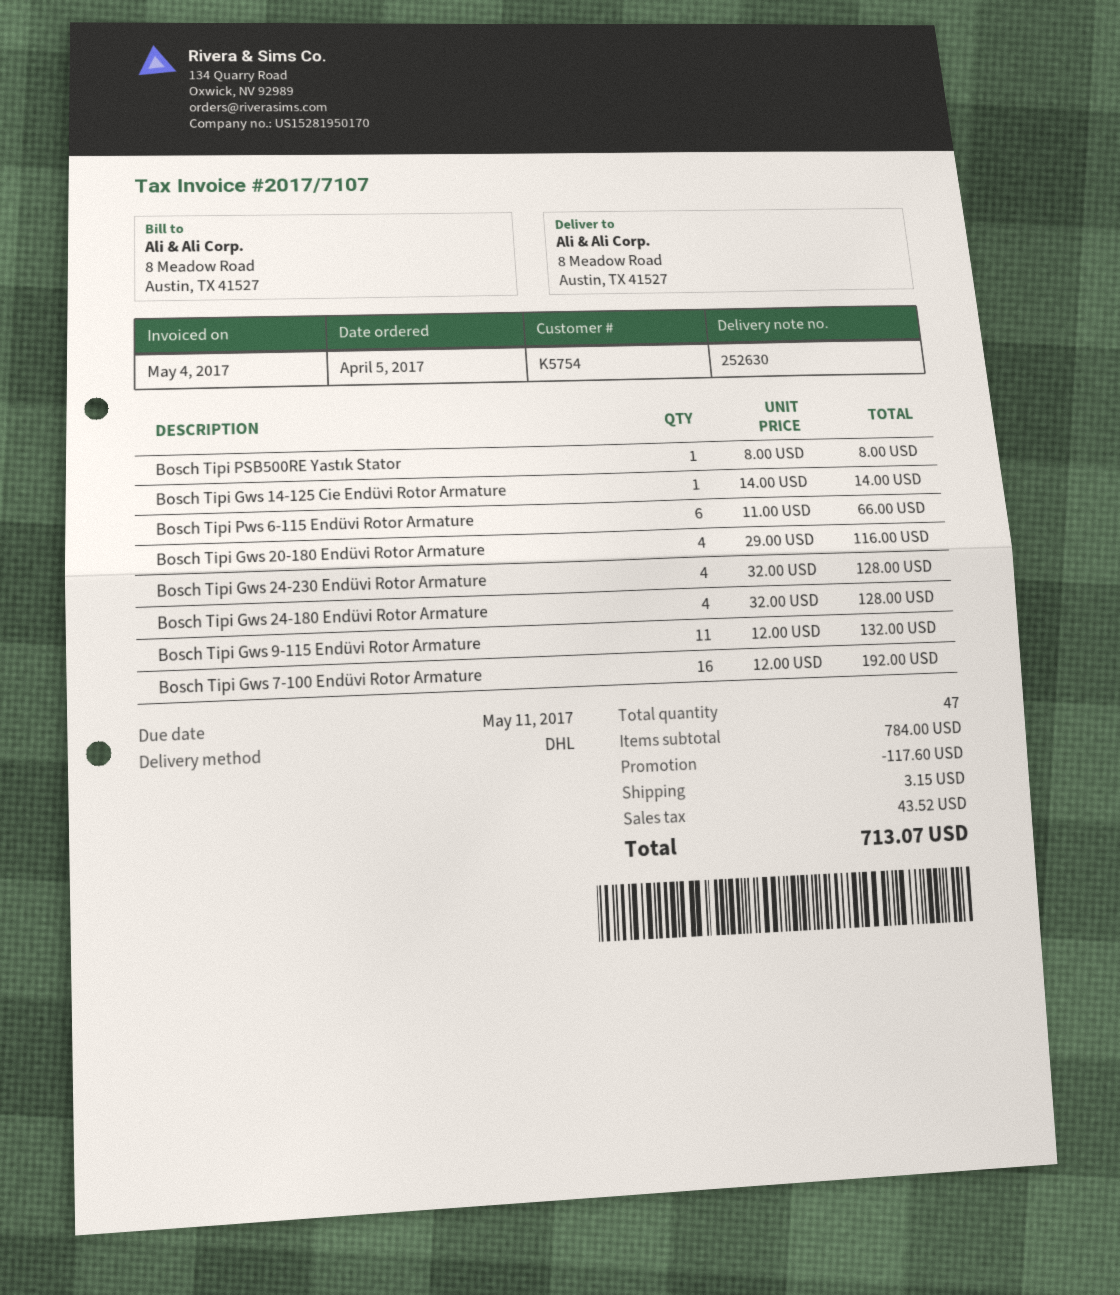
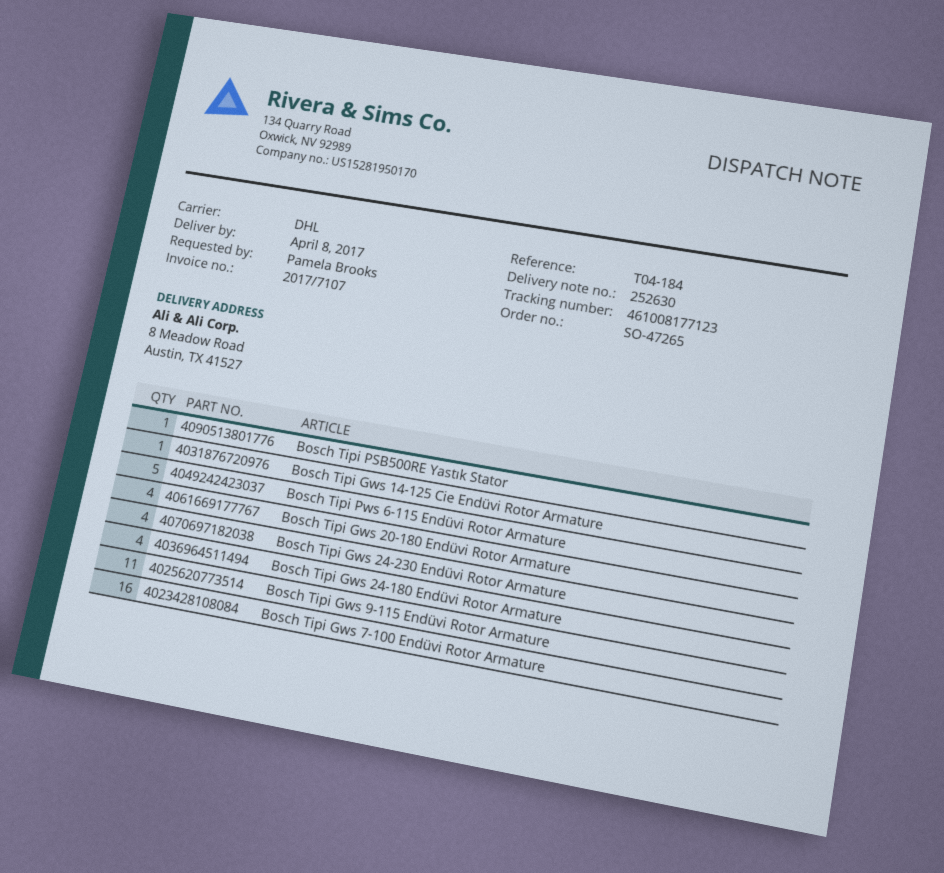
Bosch Tipi Pws 6-115 Endüvi Rotor Armature: 6 -> 5

